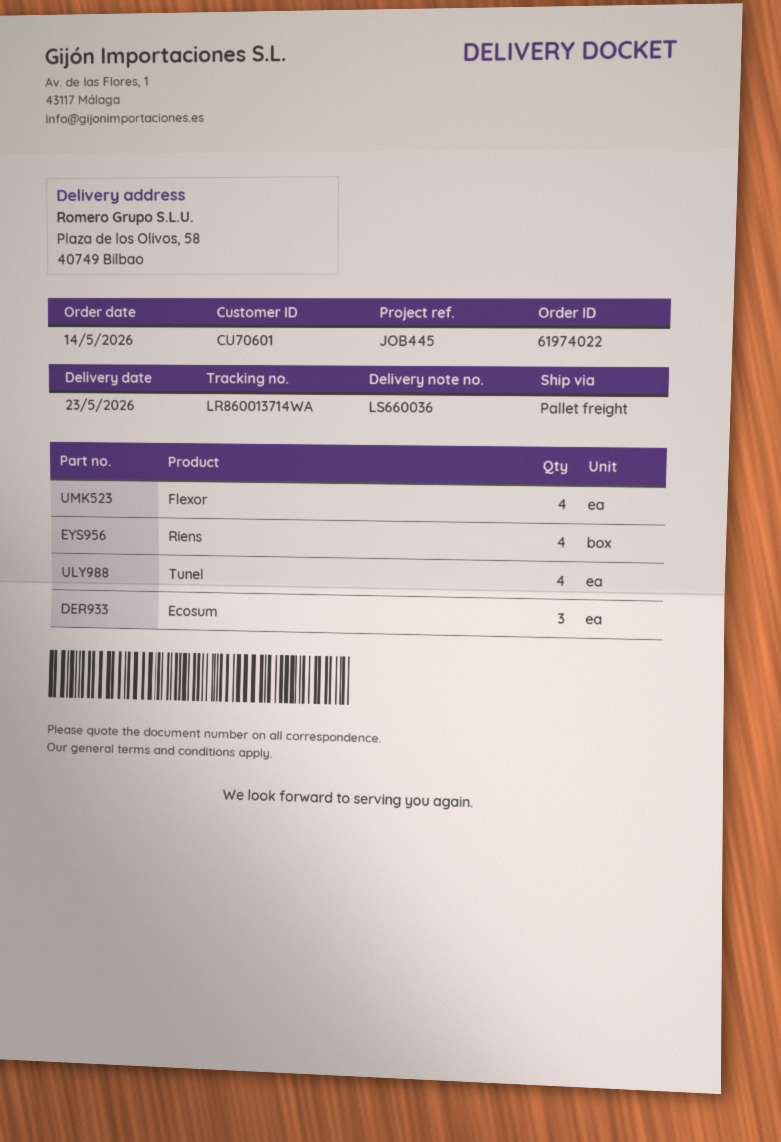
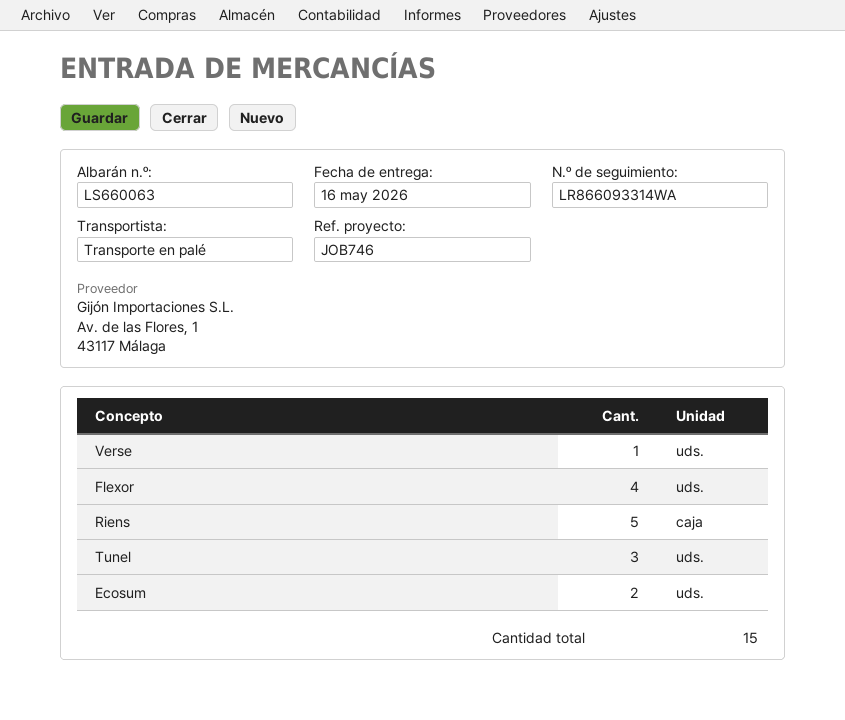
delivery note number: LS660036 -> LS660063
delivery date: 2026-05-23 -> 2026-05-16
reference: JOB445 -> JOB746
tracking number: LR860013714WA -> LR866093314WA
Riens: 4 -> 5
Tunel: 4 -> 3
Ecosum: 3 -> 2
Verse: none -> 1

